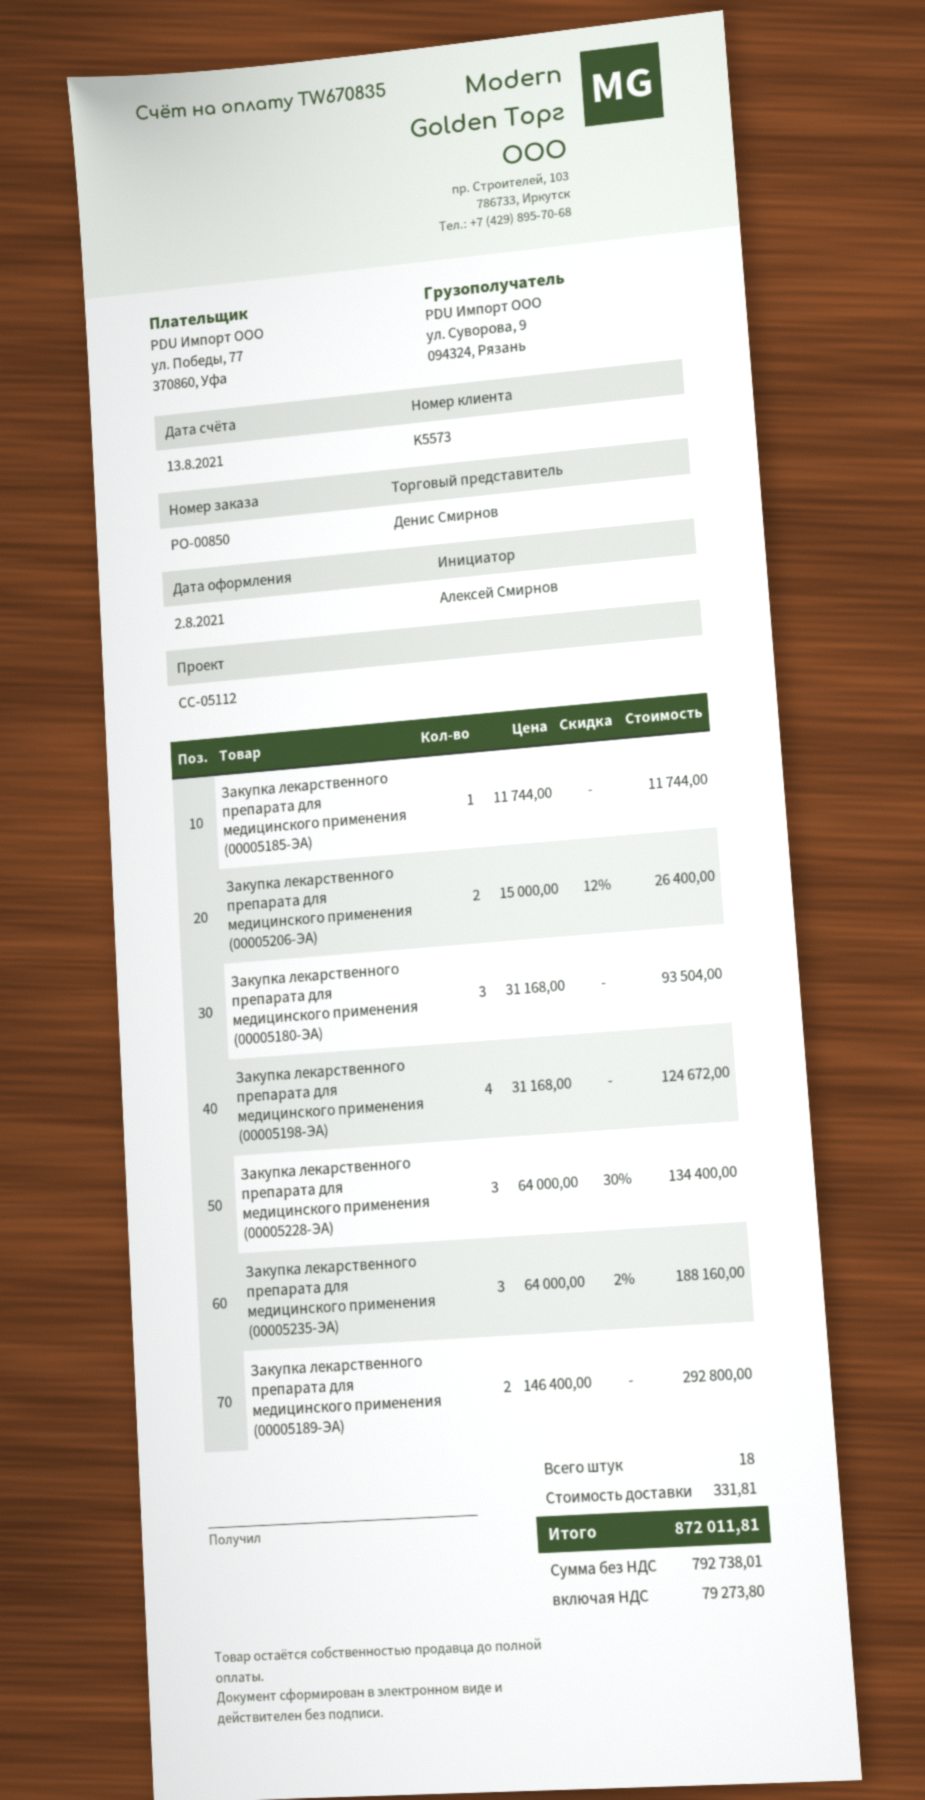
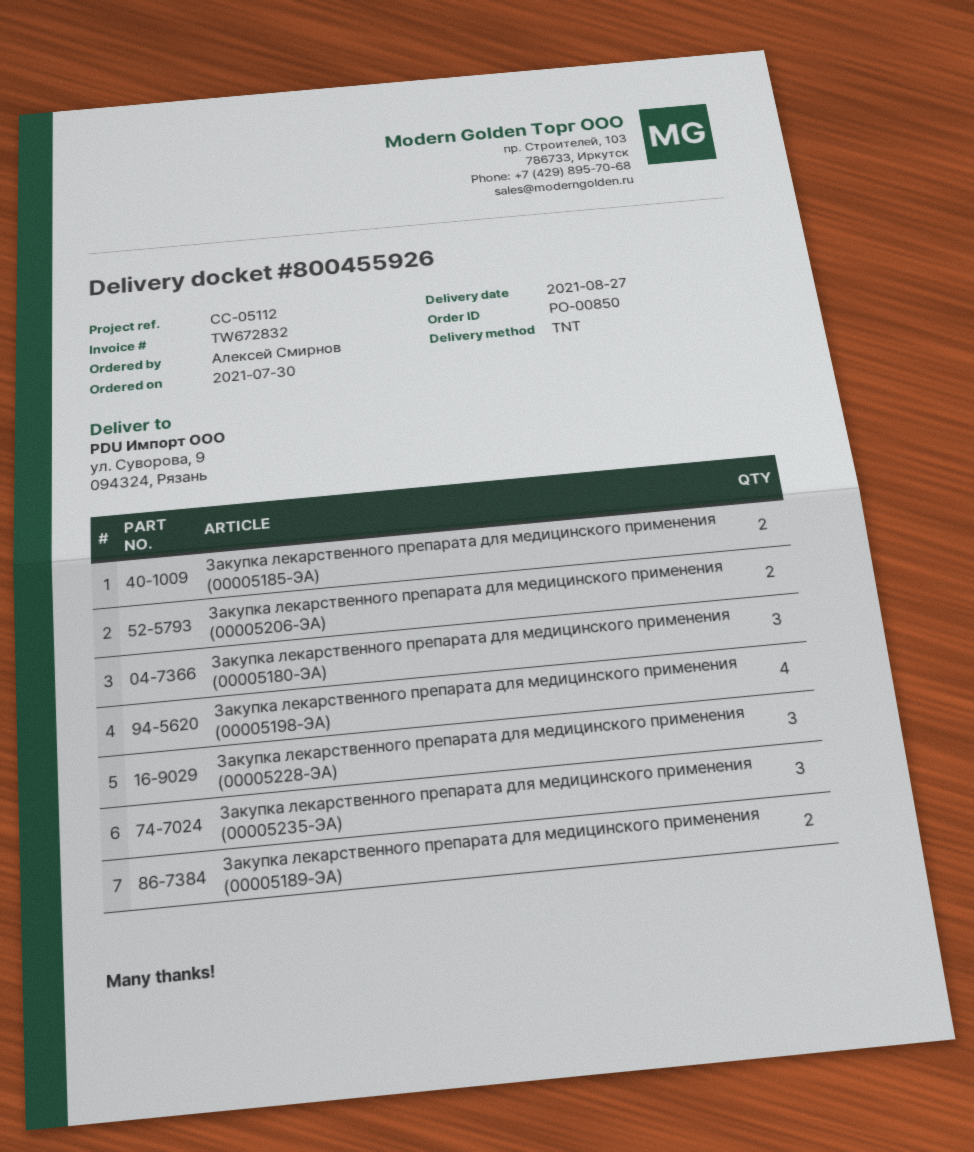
order date: 2021-08-02 -> 2021-07-30
invoice number: TW670835 -> TW672832
Закупка лекарственного препарата для медицинского применения (00005185-ЭА): 1 -> 2

